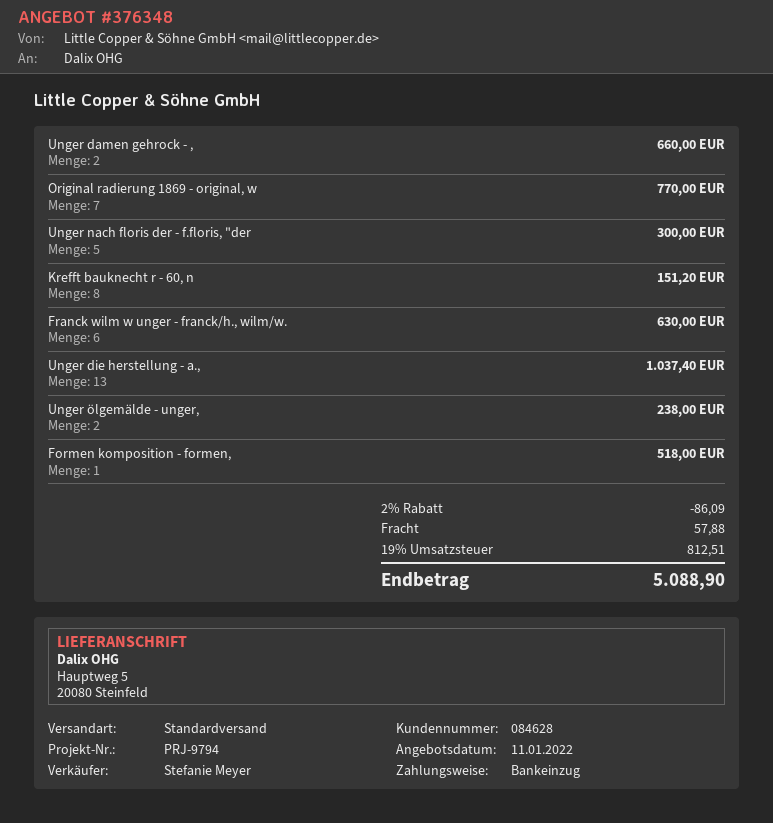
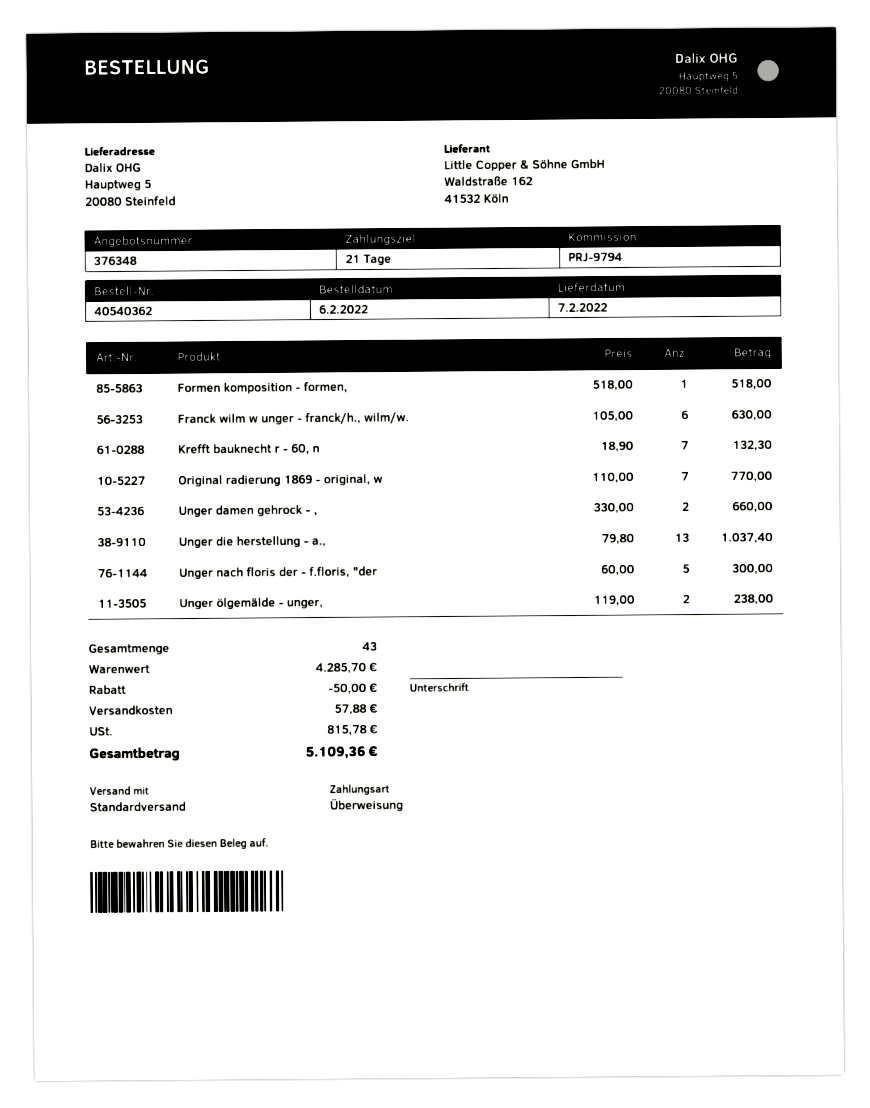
payment method: direct debit -> bank transfer
Krefft bauknecht r - 60, n: 8 for 151.20 -> 7 for 132.30
discount: 86.09 -> 50.00
tax: 812.51 -> 815.78
total: 5088.90 -> 5109.36

